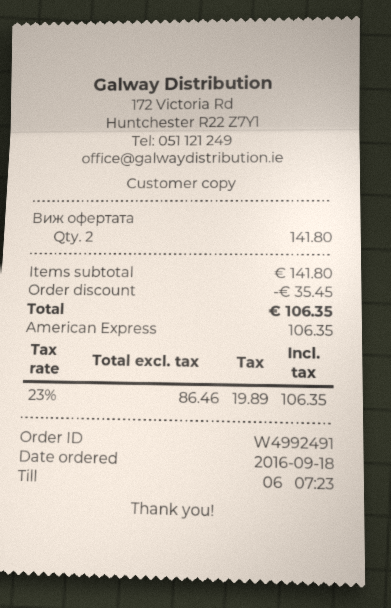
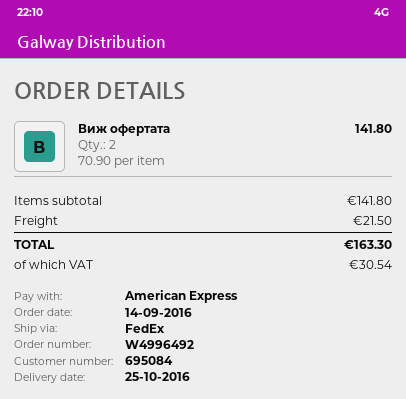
order number: W4992491 -> W4996492
order date: 2016-09-18 -> 2016-09-14
discount: 35.45 -> none
shipping: none -> 21.50
tax: 19.89 -> 30.54
total: 106.35 -> 163.30

